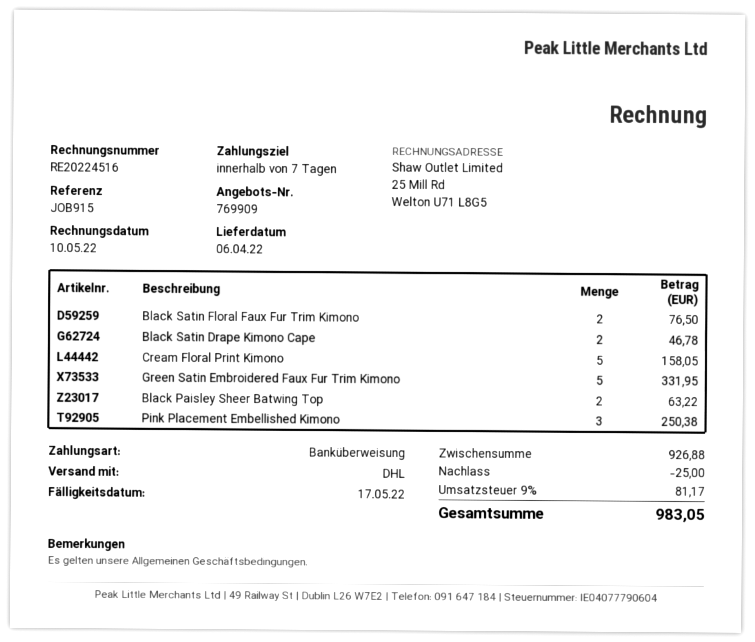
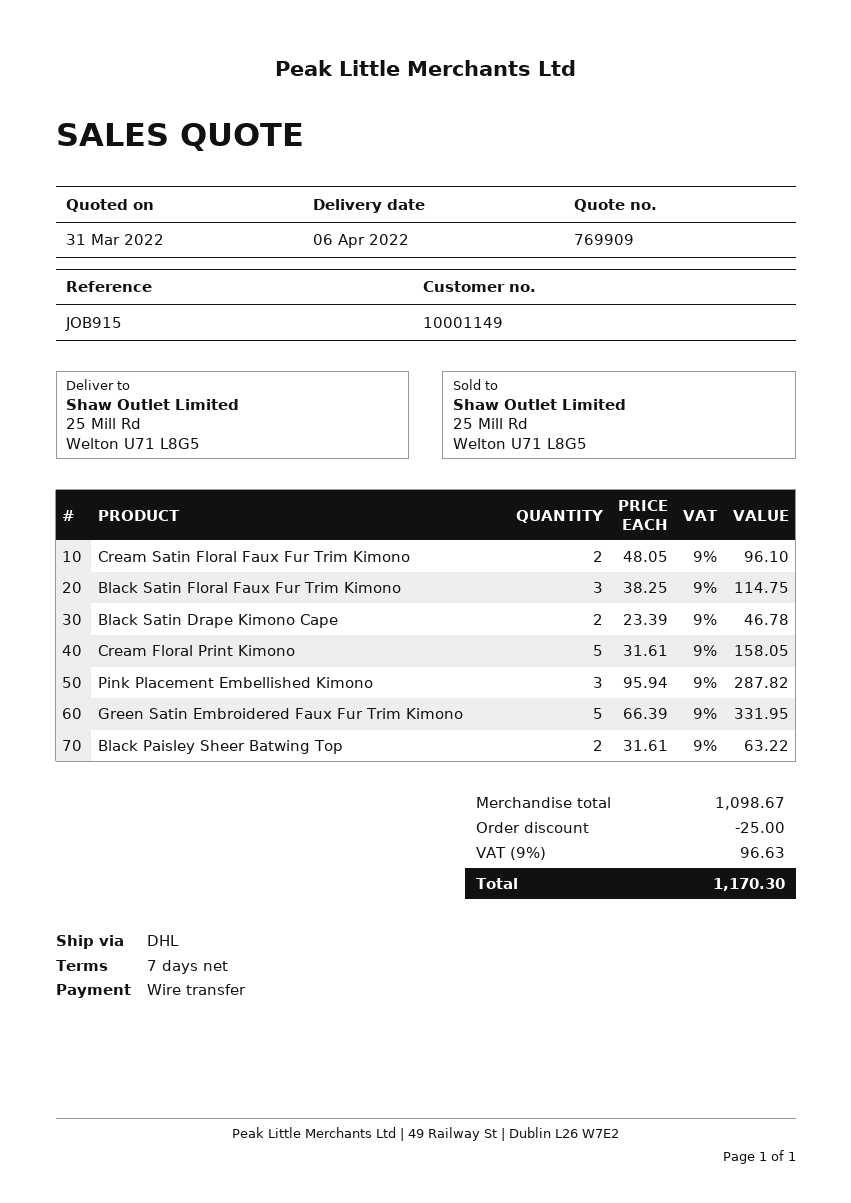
Black Satin Floral Faux Fur Trim Kimono: 2 for 76.50 -> 3 for 114.75
Pink Placement Embellished Kimono: 3 for 250.38 -> 3 for 287.82
Cream Satin Floral Faux Fur Trim Kimono: none -> 2 for 96.10
subtotal: 926.88 -> 1098.67
tax: 9% = 81.17 -> 9% = 96.63
total: 983.05 -> 1170.30

